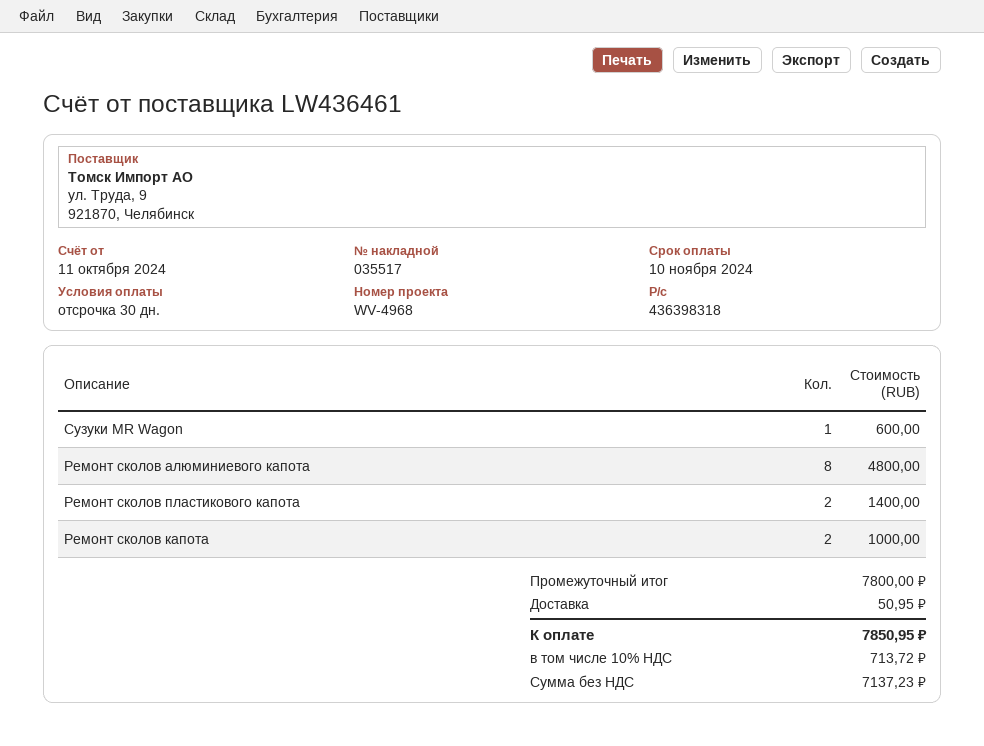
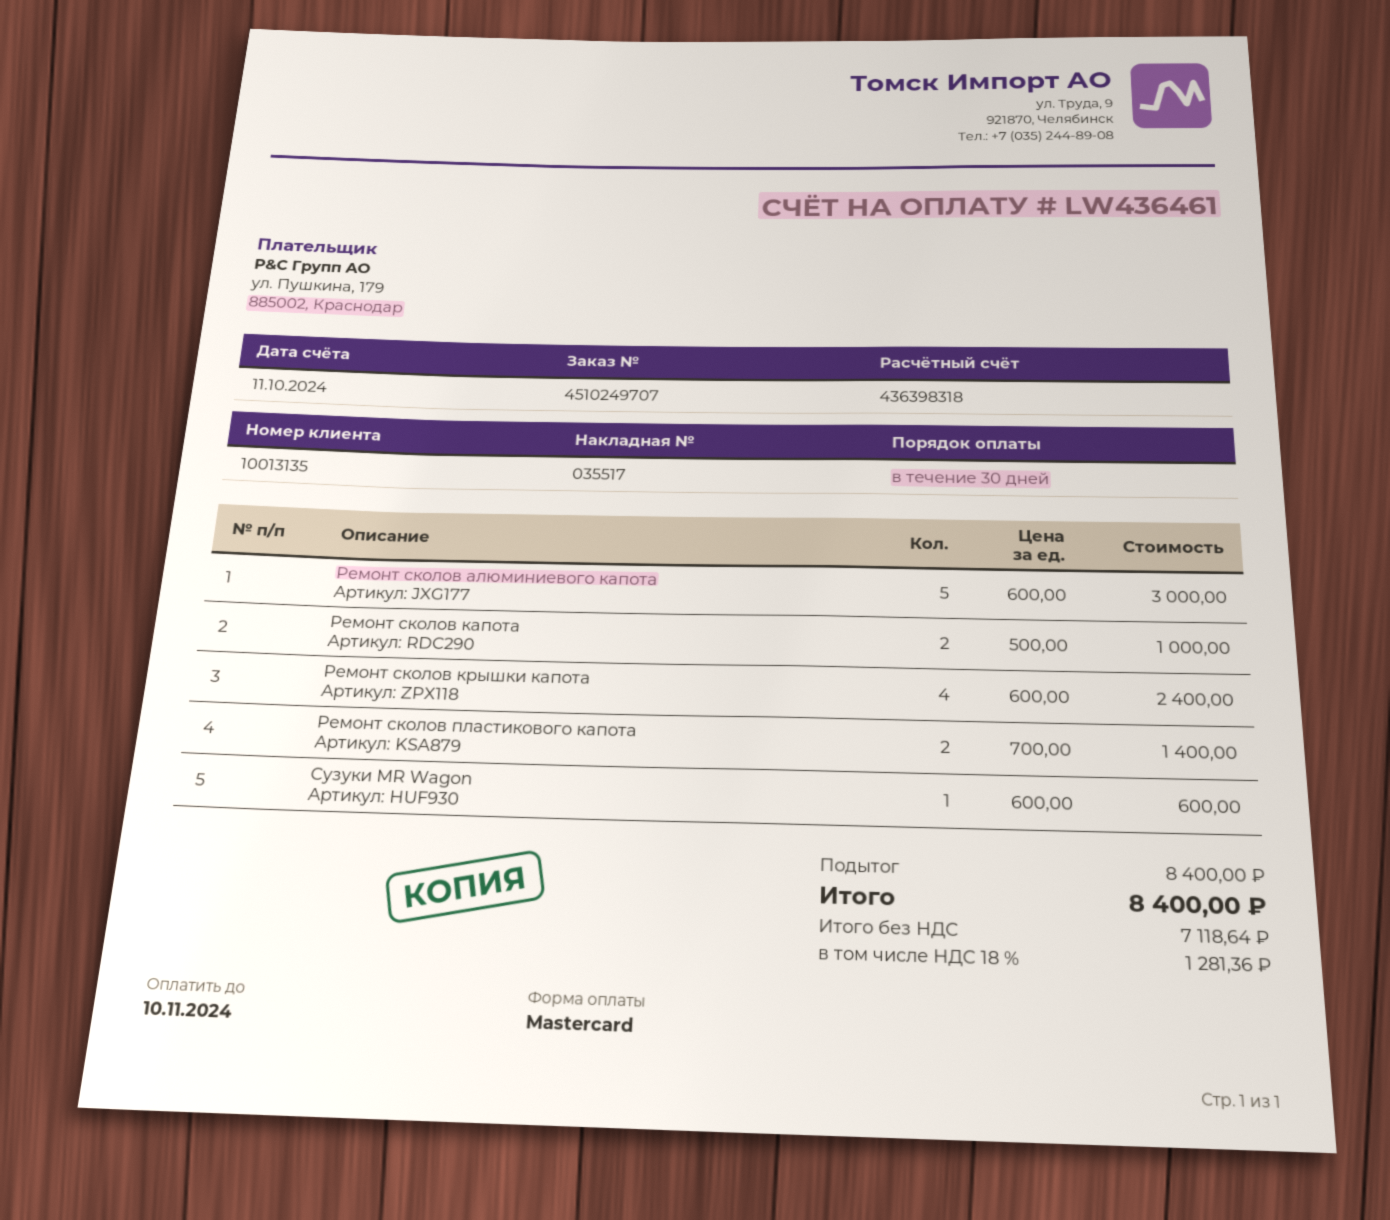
Ремонт сколов алюминиевого капота: 8 for 4800.00 -> 5 for 3000.00
Ремонт сколов крышки капота: none -> 4 for 2400.00
subtotal: 7800.00 -> 8400.00
shipping: 50.95 -> none
net: 7137.23 -> 7118.64
tax: 10% = 713.72 -> 18% = 1281.36
total: 7850.95 -> 8400.00

